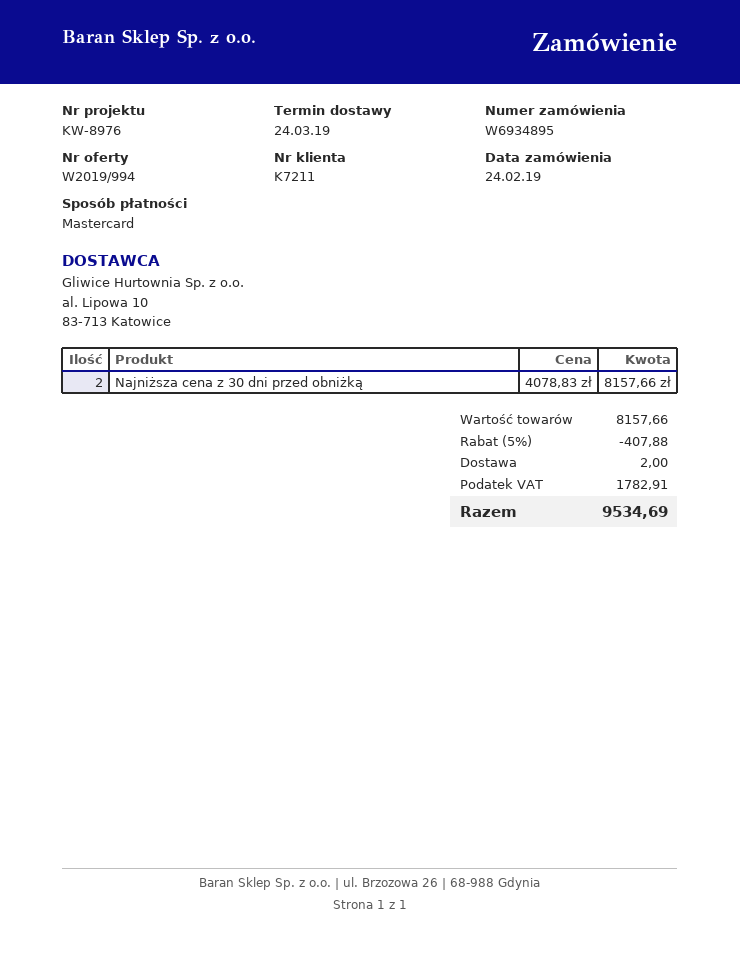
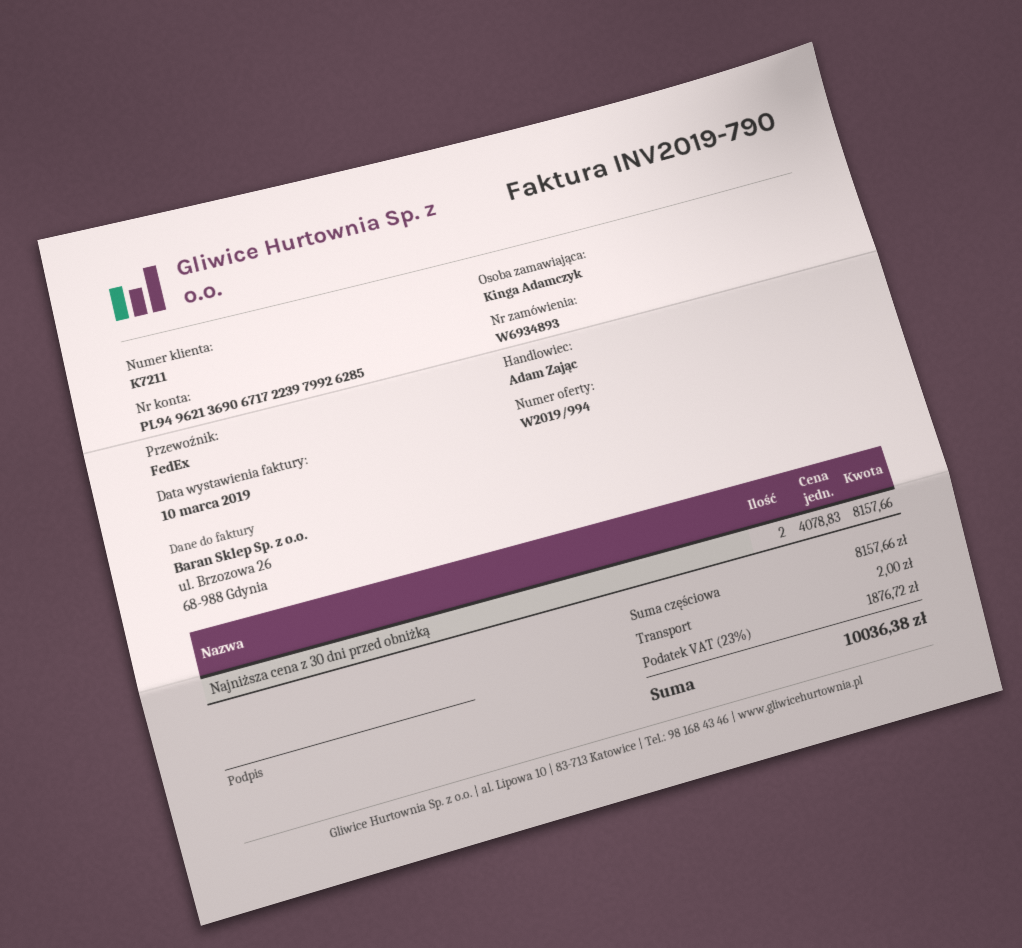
order number: W6934895 -> W6934893
discount: 5% = 407.88 -> none
tax: 1782.91 -> 1876.72
total: 9534.69 -> 10036.38

